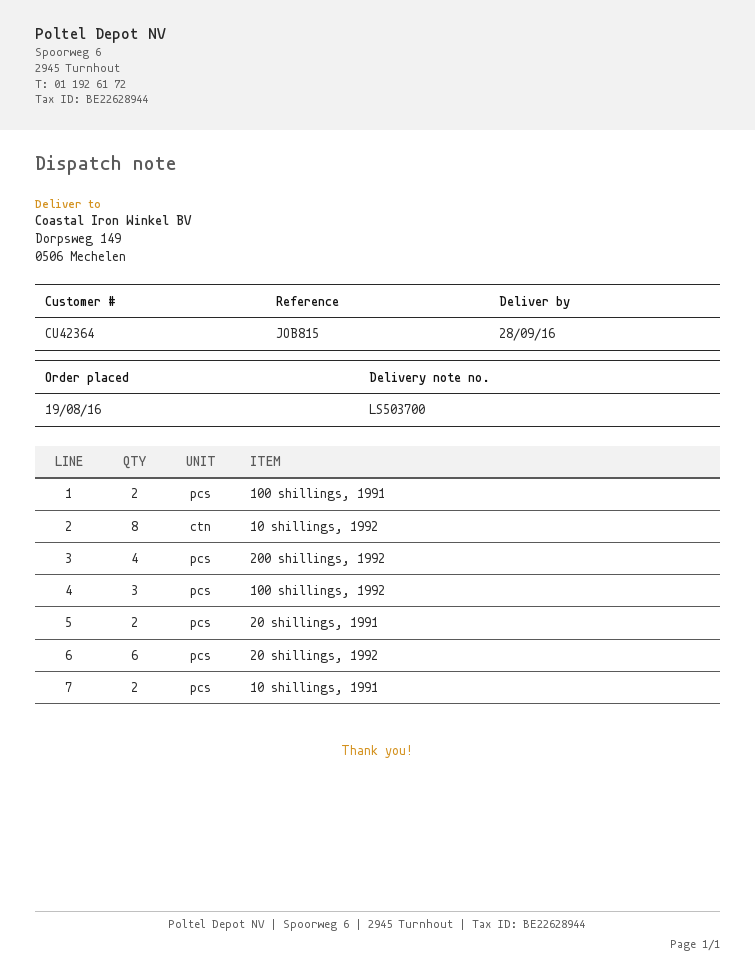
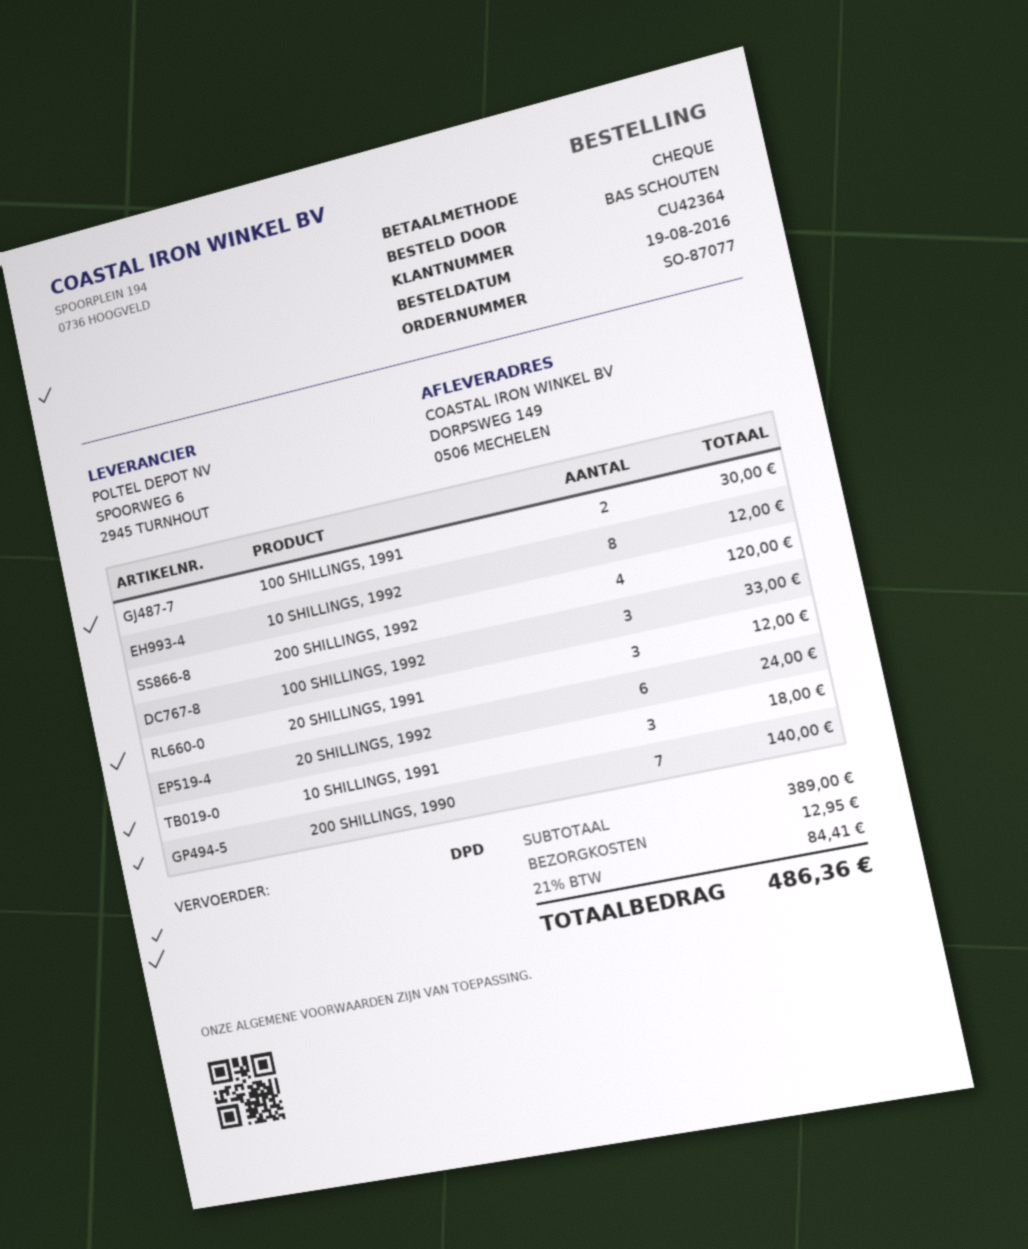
20 shillings, 1991: 2 -> 3
10 shillings, 1991: 2 -> 3
200 SHILLINGS, 1990: none -> 7

